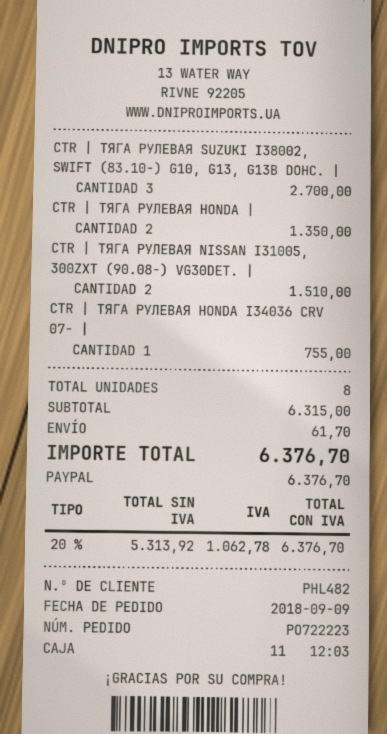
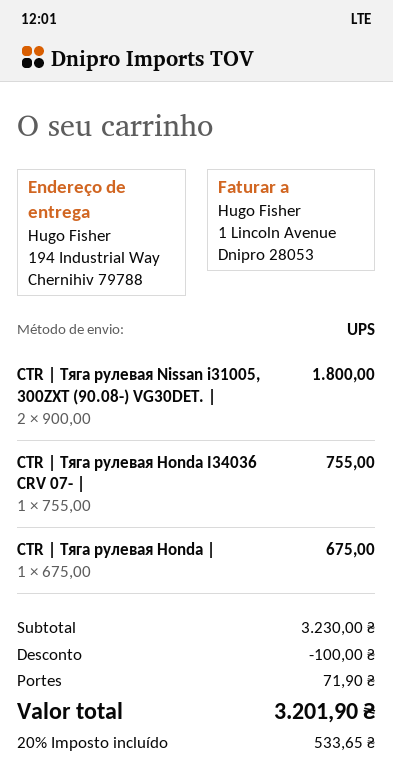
CTR | ТЯГА РУЛЕВАЯ SUZUKI I38002, SWIFT (83.10-) G10, G13, G13B DOHC. |: 3 for 2700.00 -> none
CTR | ТЯГА РУЛЕВАЯ HONDA |: 2 for 1350.00 -> 1 for 675.00
CTR | ТЯГА РУЛЕВАЯ NISSAN I31005, 300ZXT (90.08-) VG30DET. |: 2 for 1510.00 -> 2 for 1800.00
subtotal: 6315.00 -> 3230.00
discount: none -> 100.00
shipping: 61.70 -> 71.90
tax: 20% = 1062.78 -> 20% = 533.65
total: 6376.70 -> 3201.90

